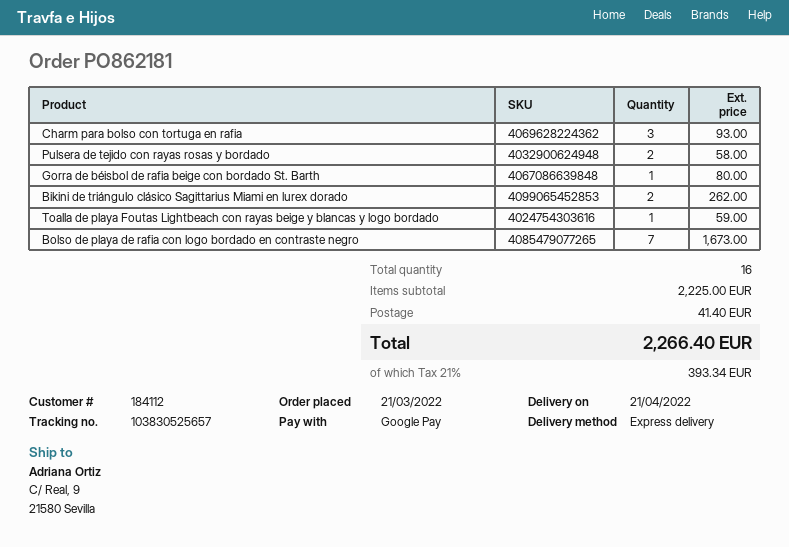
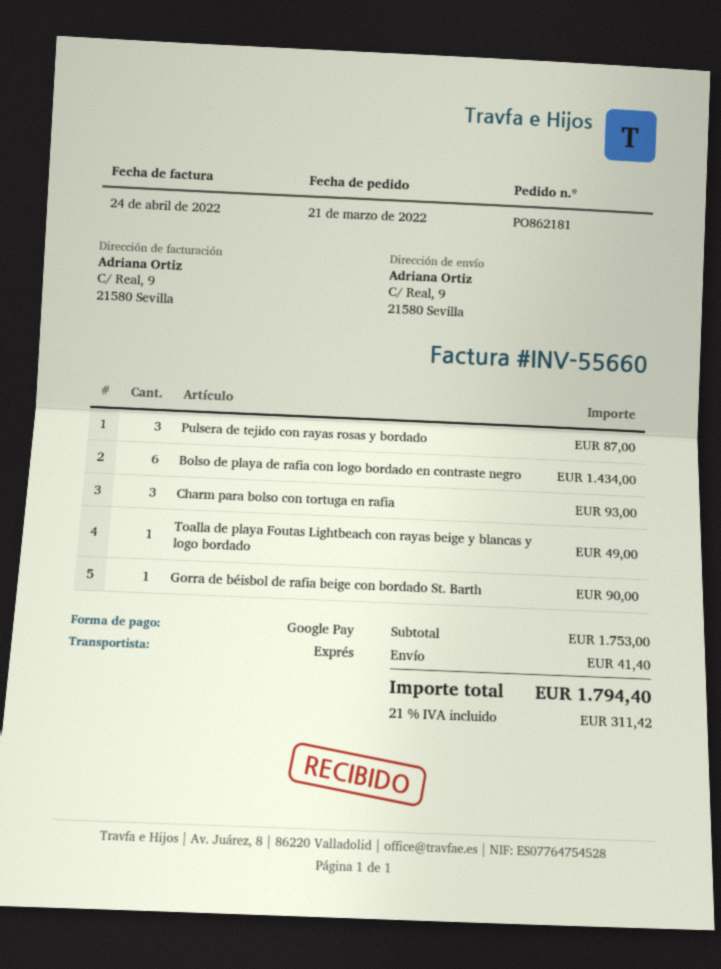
Pulsera de tejido con rayas rosas y bordado: 2 for 58.00 -> 3 for 87.00
Gorra de béisbol de rafia beige con bordado St. Barth: 1 for 80.00 -> 1 for 90.00
Bikini de triángulo clásico Sagittarius Miami en lurex dorado: 2 for 262.00 -> none
Toalla de playa Foutas Lightbeach con rayas beige y blancas y logo bordado: 1 for 59.00 -> 1 for 49.00
Bolso de playa de rafia con logo bordado en contraste negro: 7 for 1673.00 -> 6 for 1434.00
subtotal: 2225.00 -> 1753.00
tax: 21% = 393.34 -> 21% = 311.42
total: 2266.40 -> 1794.40

